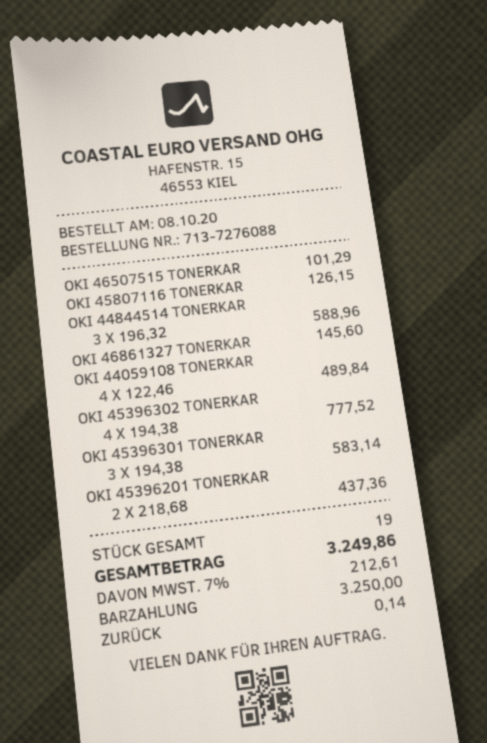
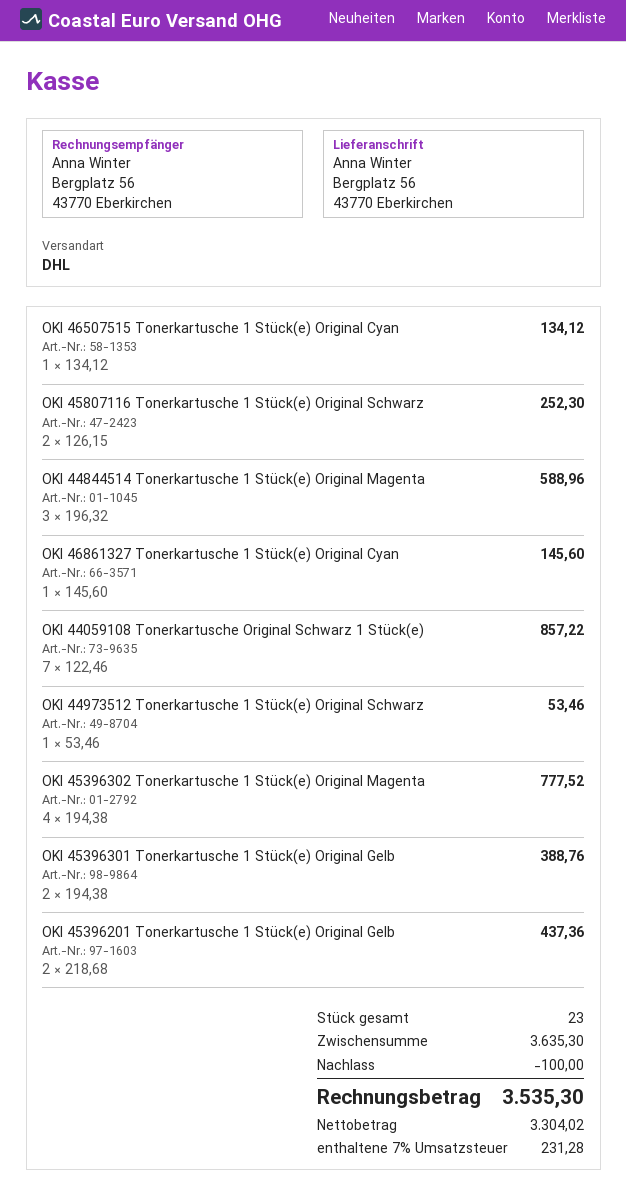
OKI 46507515 TONERKAR: 1 x 101.29 = 101.29 -> 1 x 134.12 = 134.12
OKI 45807116 TONERKAR: 1 x 126.15 = 126.15 -> 2 x 126.15 = 252.30
OKI 44059108 TONERKAR: 4 x 122.46 = 489.84 -> 7 x 122.46 = 857.22
OKI 45396301 TONERKAR: 3 x 194.38 = 583.14 -> 2 x 194.38 = 388.76
OKI 44973512 Tonerkartusche 1 Stück(e) Original Schwarz: none -> 1 x 53.46 = 53.46
total quantity: 19 -> 23
discount: none -> 100.00
tax: 7% = 212.61 -> 7% = 231.28
total: 3249.86 -> 3535.30

